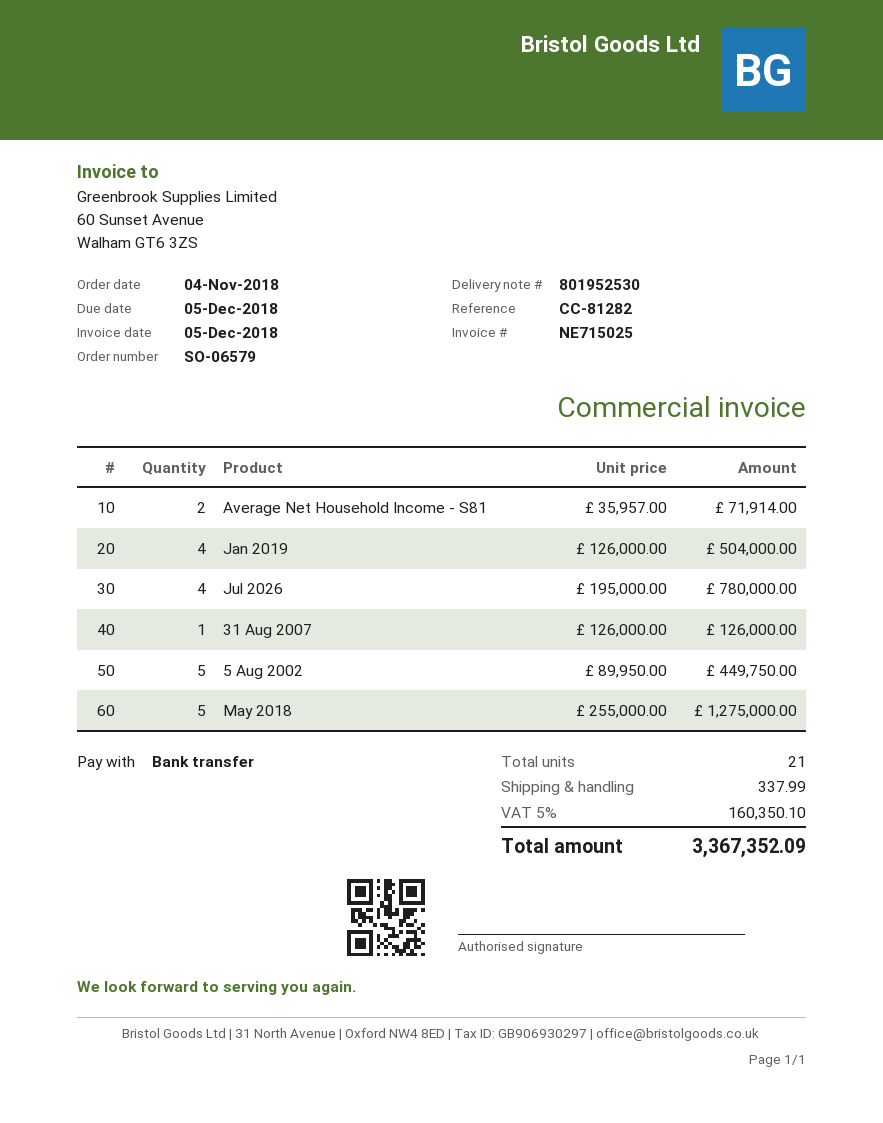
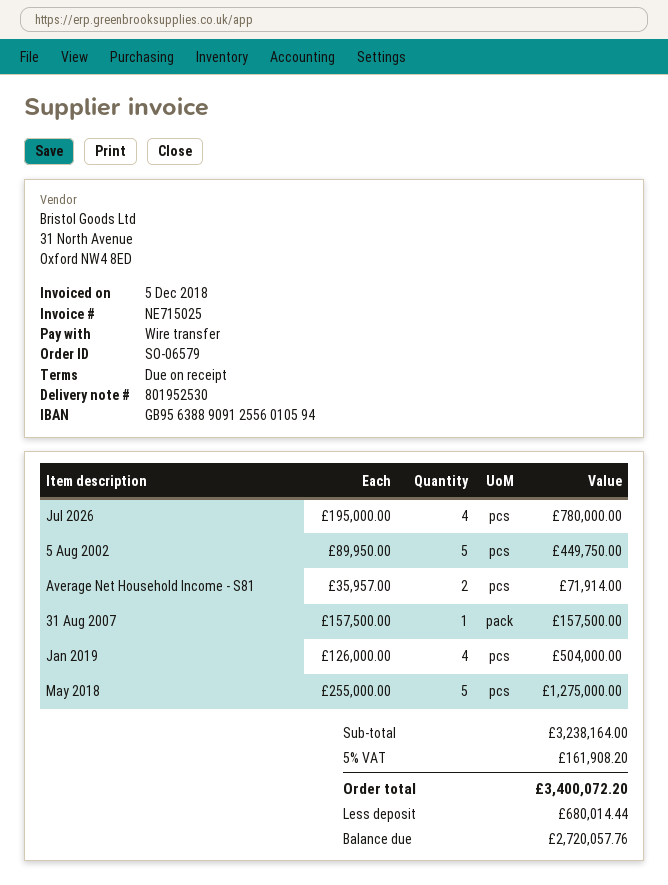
31 Aug 2007: 1 x 126000.00 = 126000.00 -> 1 x 157500.00 = 157500.00
shipping: 337.99 -> none
tax: 5% = 160350.10 -> 5% = 161908.20
total: 3367352.09 -> 3400072.20

